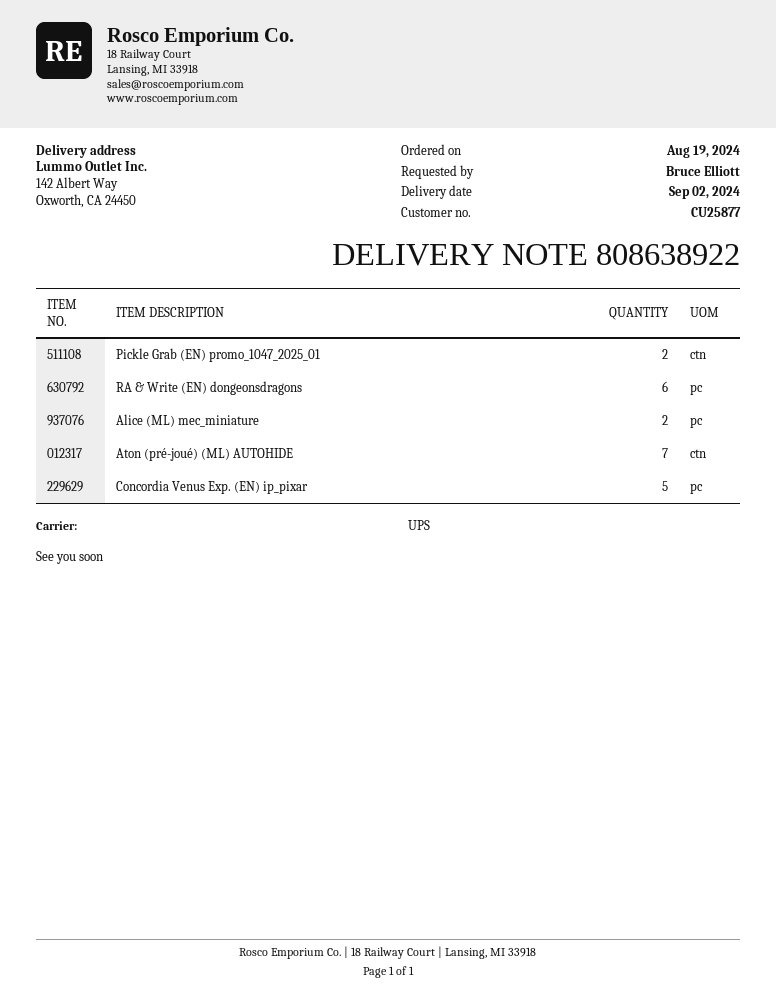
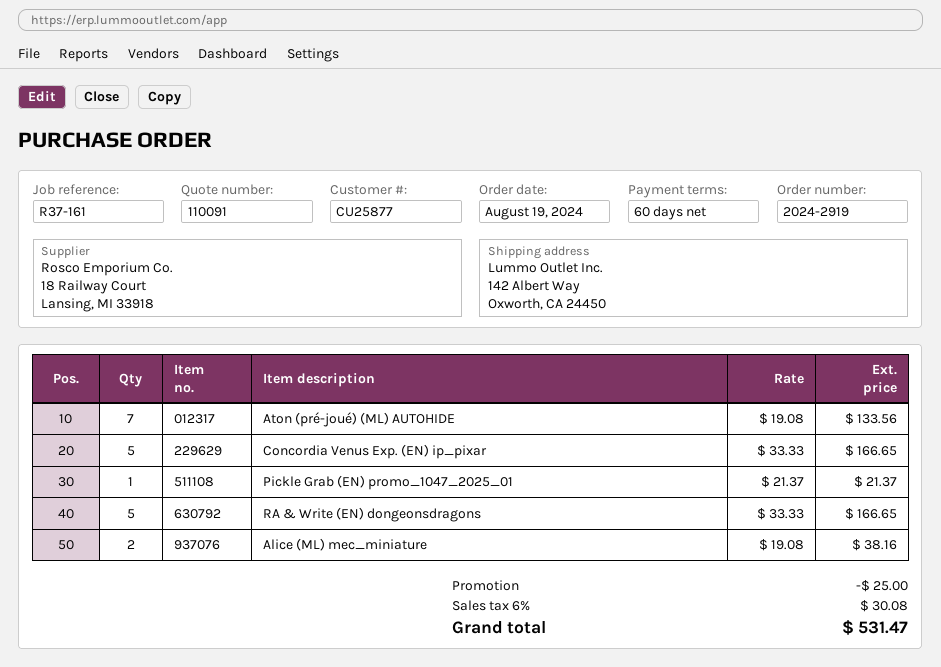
Pickle Grab (EN) promo_1047_2025_01: 2 -> 1
RA & Write (EN) dongeonsdragons: 6 -> 5

